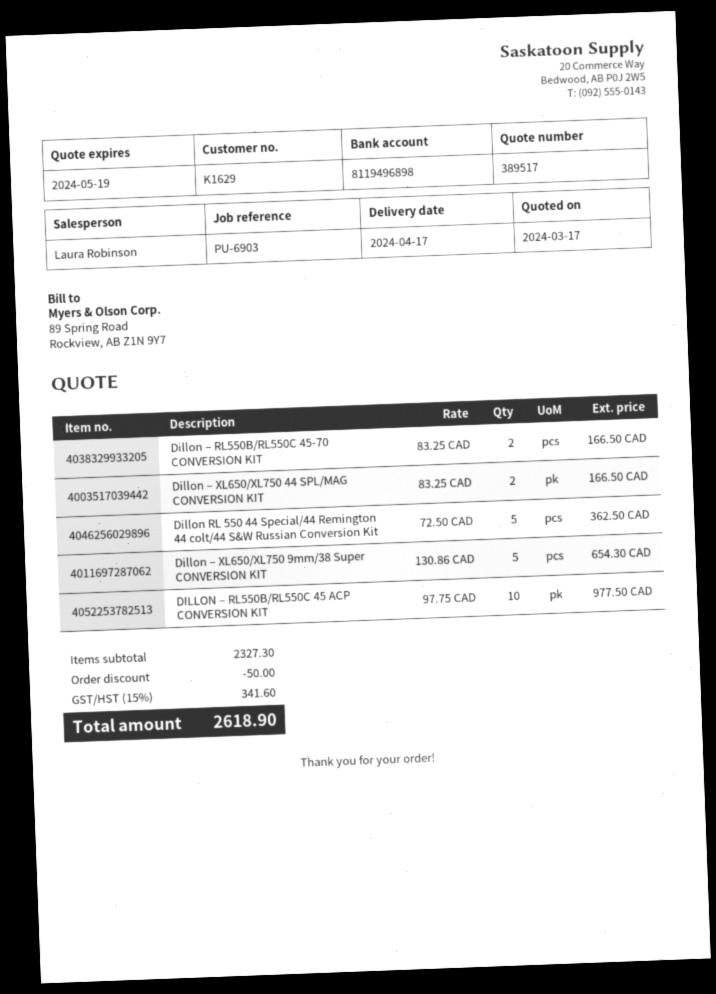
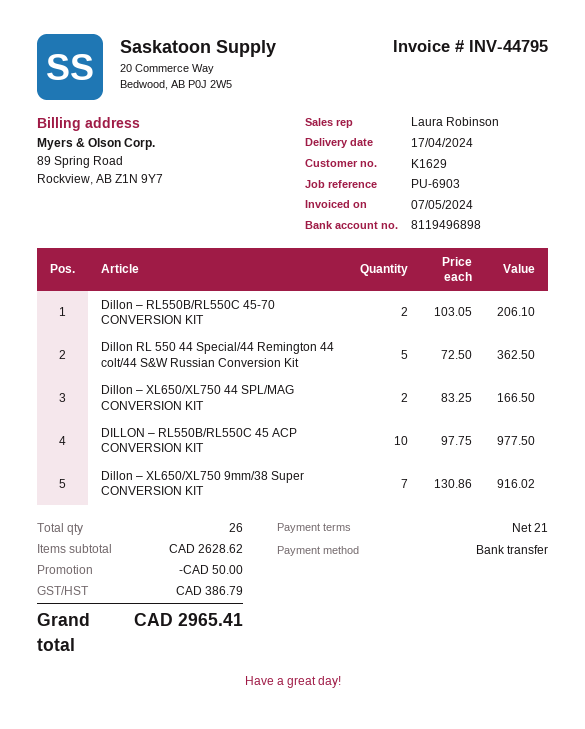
Dillon – RL550B/RL550C 45-70 CONVERSION KIT: 2 x 83.25 = 166.50 -> 2 x 103.05 = 206.10
Dillon – XL650/XL750 9mm/38 Super CONVERSION KIT: 5 x 130.86 = 654.30 -> 7 x 130.86 = 916.02
subtotal: 2327.30 -> 2628.62
tax: 341.60 -> 386.79
total: 2618.90 -> 2965.41

